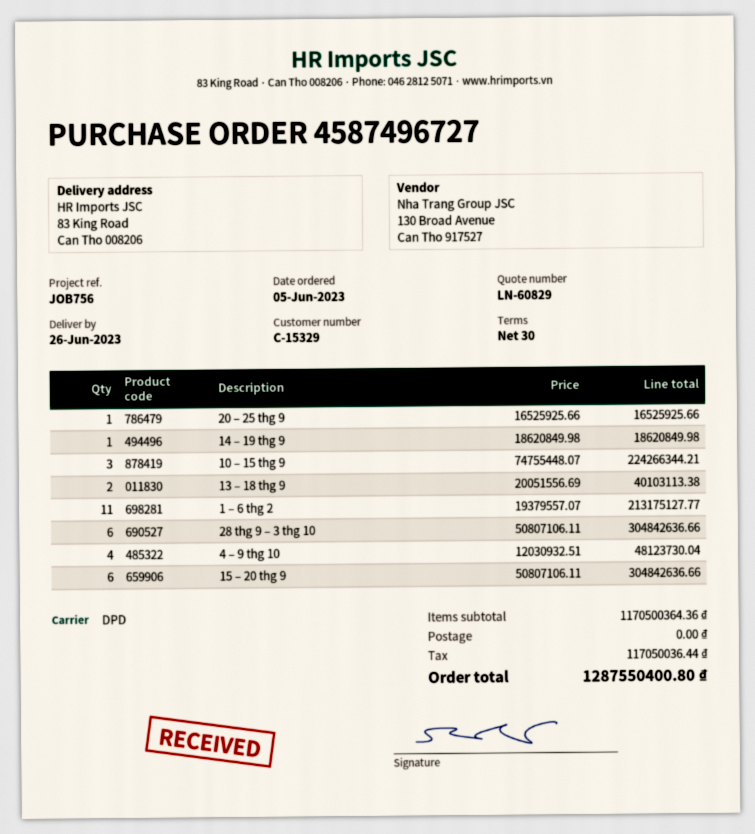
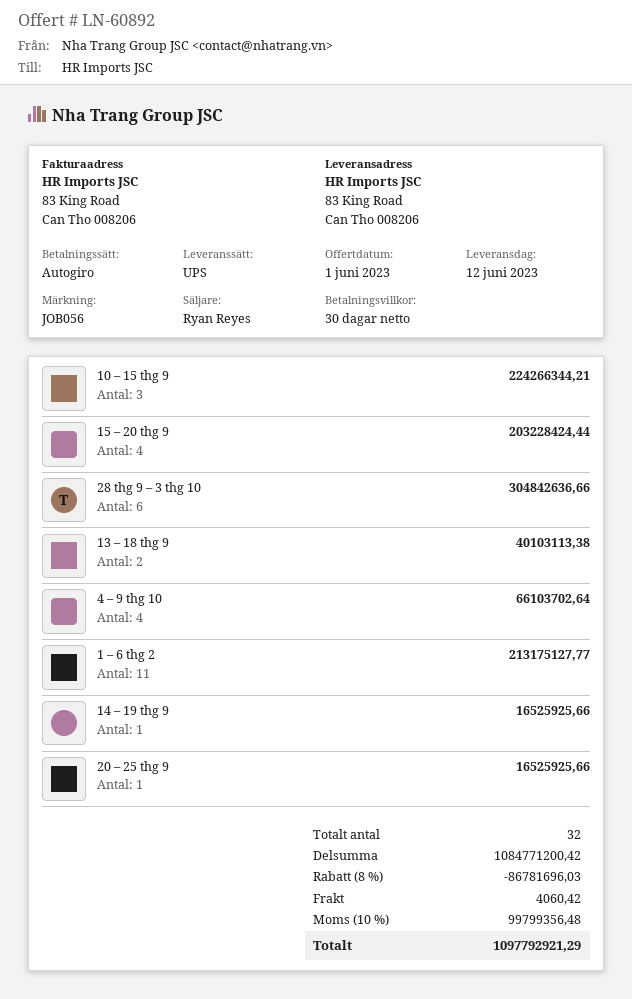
quote number: LN-60829 -> LN-60892
delivery date: 2023-06-26 -> 2023-06-12
reference: JOB756 -> JOB056
shipping method: DPD -> UPS
14 – 19 thg 9: 1 for 18620849.98 -> 1 for 16525925.66
4 – 9 thg 10: 4 for 48123730.04 -> 4 for 66103702.64
15 – 20 thg 9: 6 for 304842636.66 -> 4 for 203228424.44
subtotal: 1170500364.36 -> 1084771200.42
discount: none -> 8% = 86781696.03
shipping: 0.00 -> 4060.42
tax: 117050036.44 -> 99799356.48
total: 1287550400.80 -> 1097792921.29

